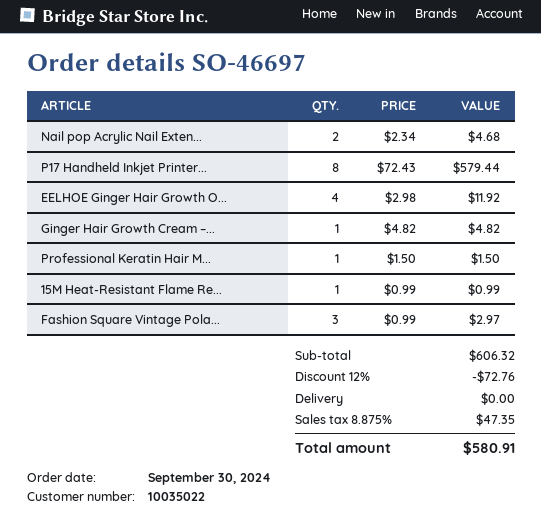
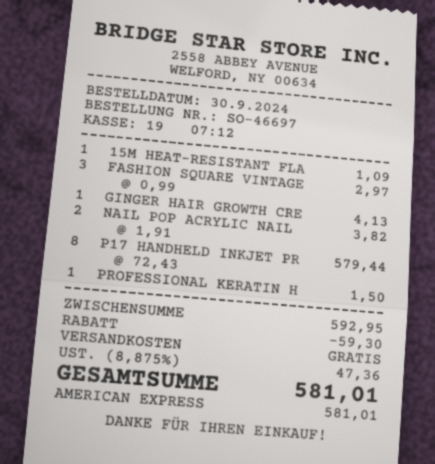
Nail pop Acrylic Nail Exten...: 2 x 2.34 = 4.68 -> 2 x 1.91 = 3.82
EELHOE Ginger Hair Growth O...: 4 x 2.98 = 11.92 -> none
Ginger Hair Growth Cream –...: 1 x 4.82 = 4.82 -> 1 x 4.13 = 4.13
15M Heat-Resistant Flame Re...: 1 x 0.99 = 0.99 -> 1 x 1.09 = 1.09
subtotal: 606.32 -> 592.95
discount: 72.76 -> 59.30
tax: 8.875% = 47.35 -> 8.875% = 47.36
total: 580.91 -> 581.01

